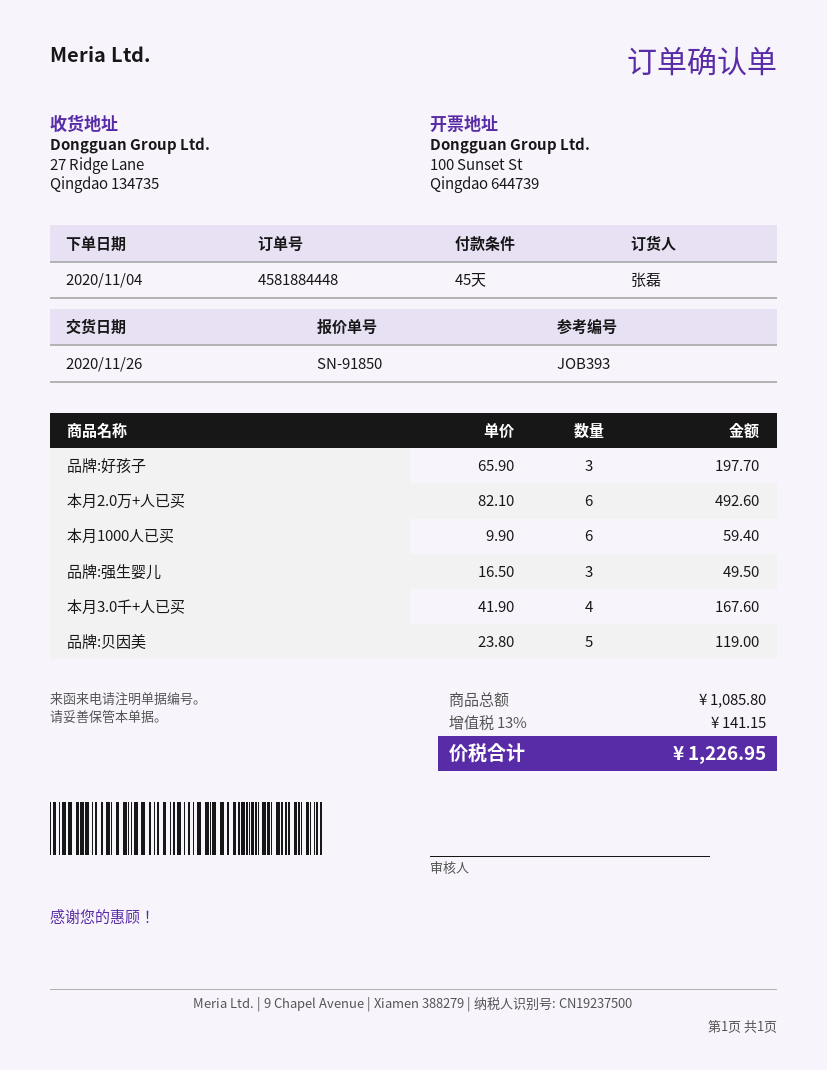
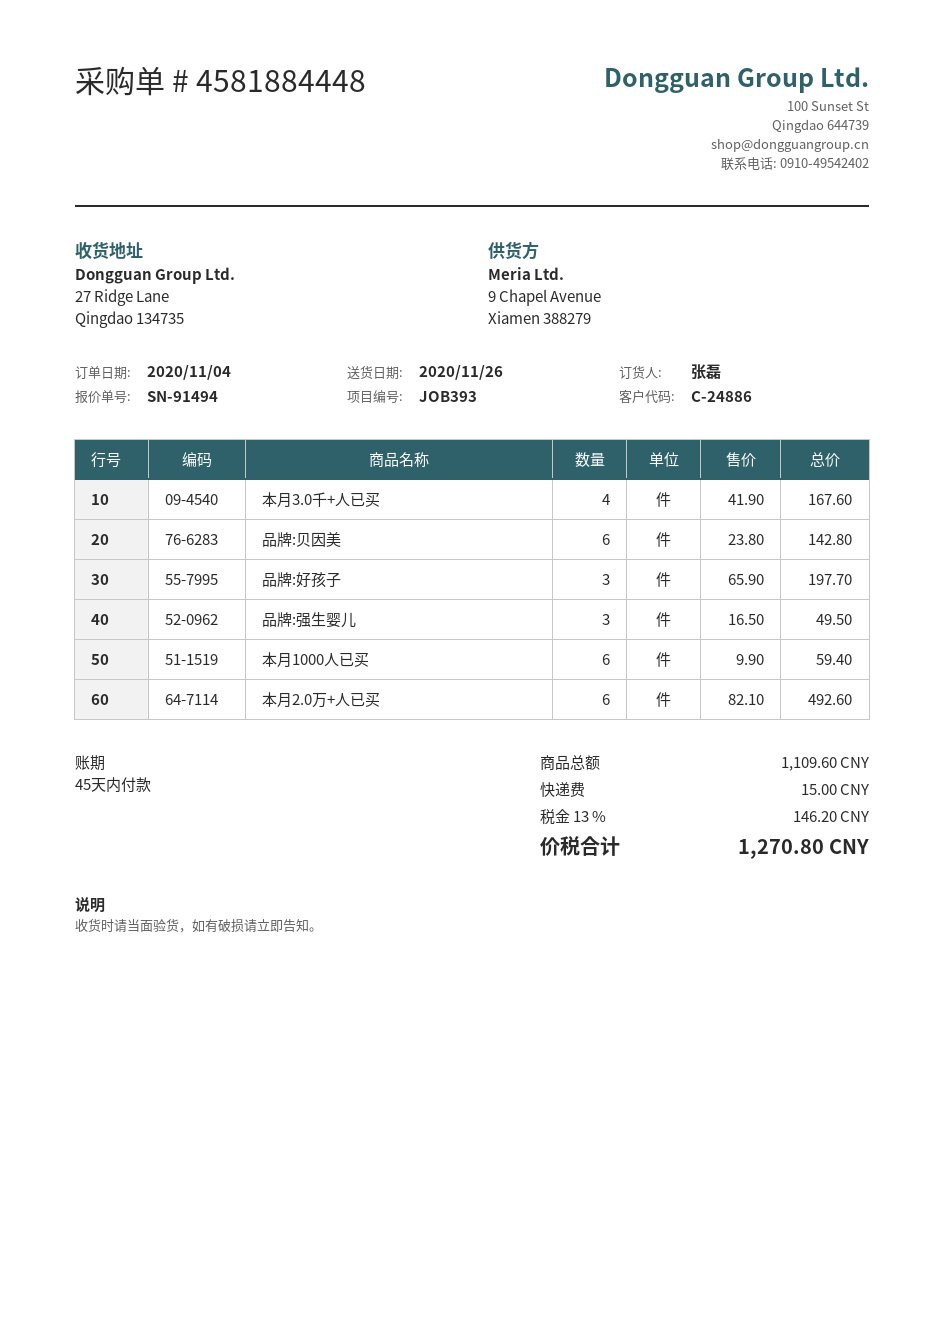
quote number: SN-91850 -> SN-91494
品牌:贝因美: 5 x 23.80 = 119.00 -> 6 x 23.80 = 142.80
subtotal: 1085.80 -> 1109.60
shipping: none -> 15.00
tax: 13% = 141.15 -> 13% = 146.20
total: 1226.95 -> 1270.80

